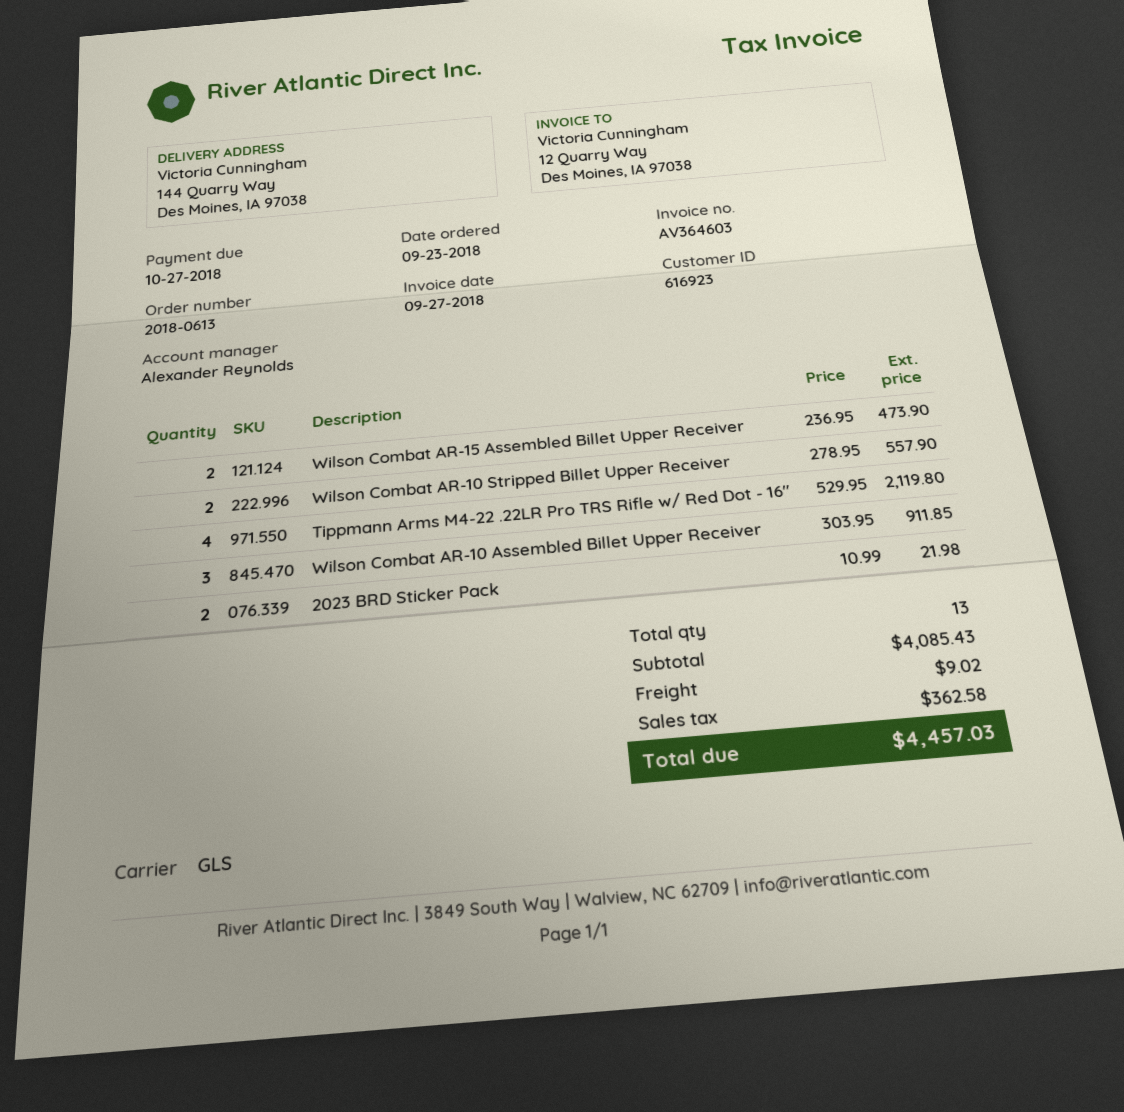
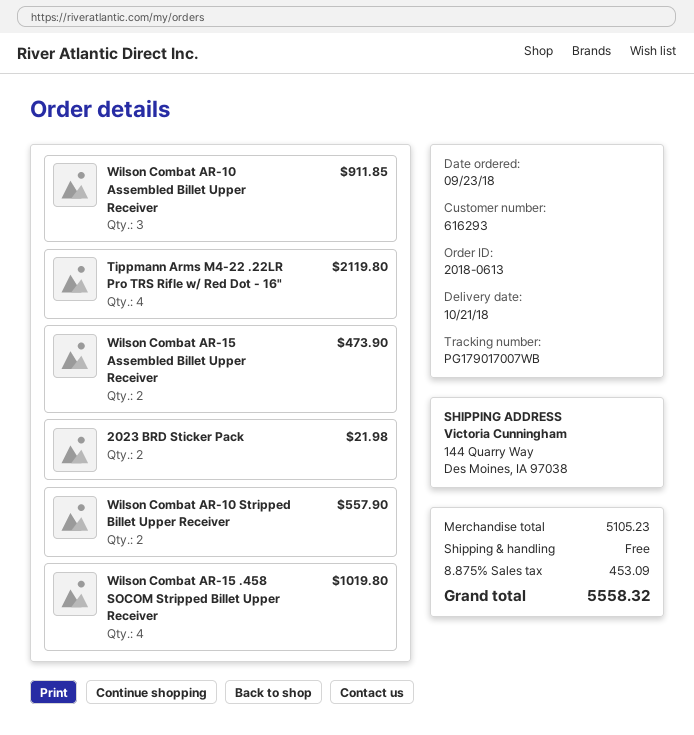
customer number: 616923 -> 616293
Wilson Combat AR-15 .458 SOCOM Stripped Billet Upper Receiver: none -> 4 for 1019.80
subtotal: 4085.43 -> 5105.23
shipping: 9.02 -> 0.00
tax: 362.58 -> 453.09
total: 4457.03 -> 5558.32

